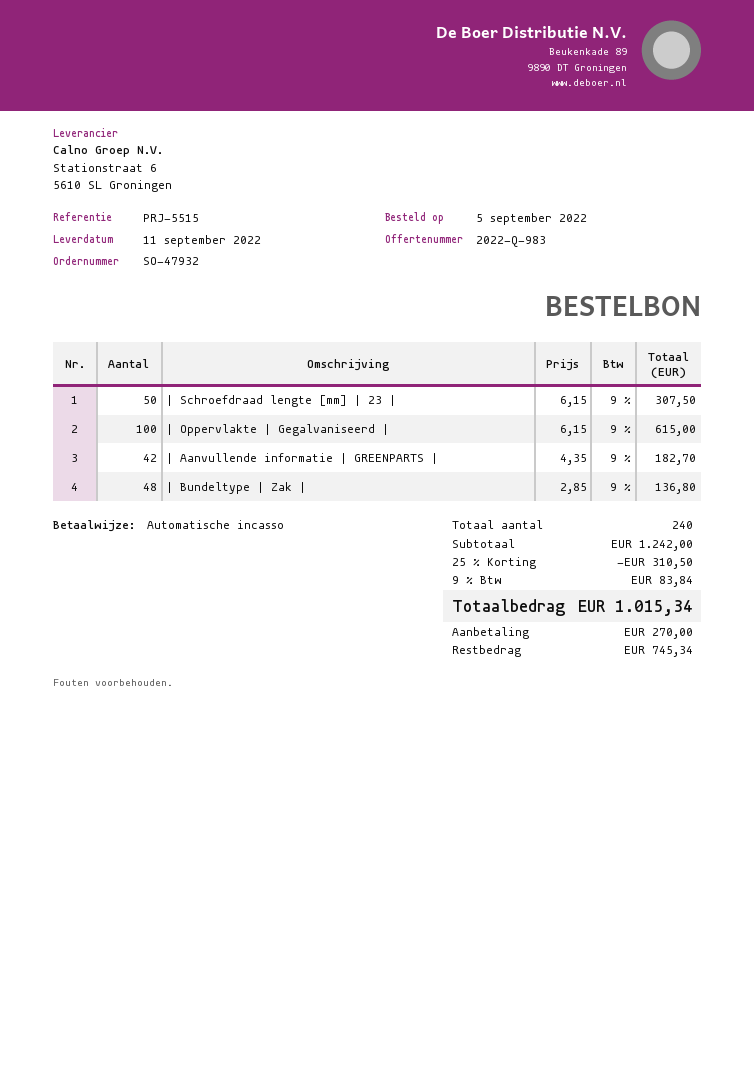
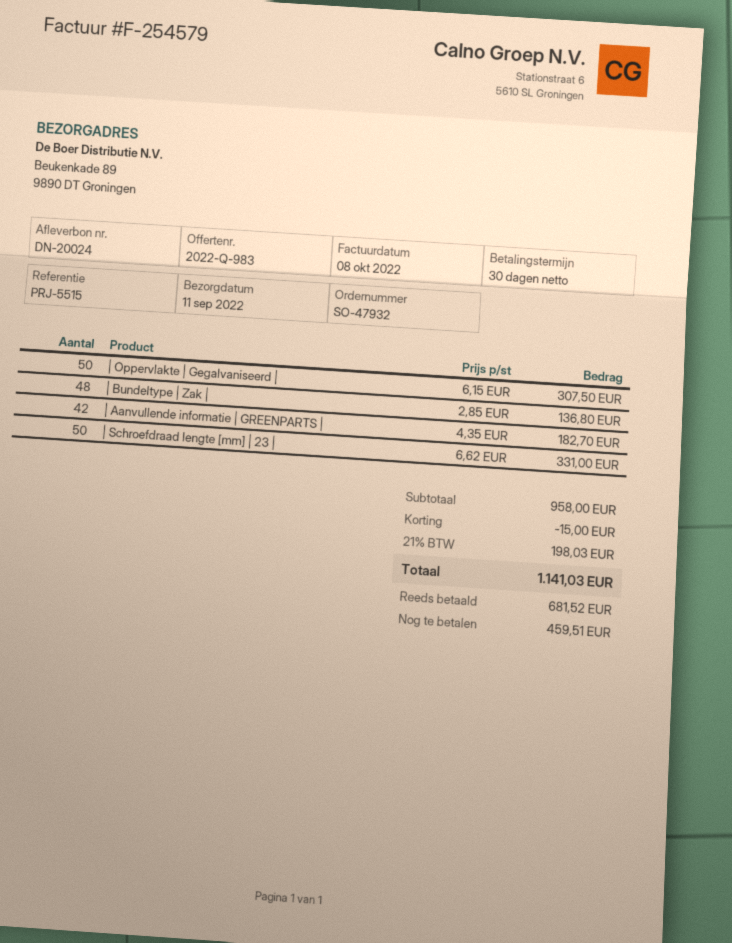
| Schroefdraad lengte [mm] | 23 |: 50 x 6.15 = 307.50 -> 50 x 6.62 = 331.00
| Oppervlakte | Gegalvaniseerd |: 100 x 6.15 = 615.00 -> 50 x 6.15 = 307.50
subtotal: 1242.00 -> 958.00
discount: 310.50 -> 15.00
tax: 9% = 83.84 -> 21% = 198.03
total: 1015.34 -> 1141.03
deposit: 270.00 -> 681.52
balance: 745.34 -> 459.51

